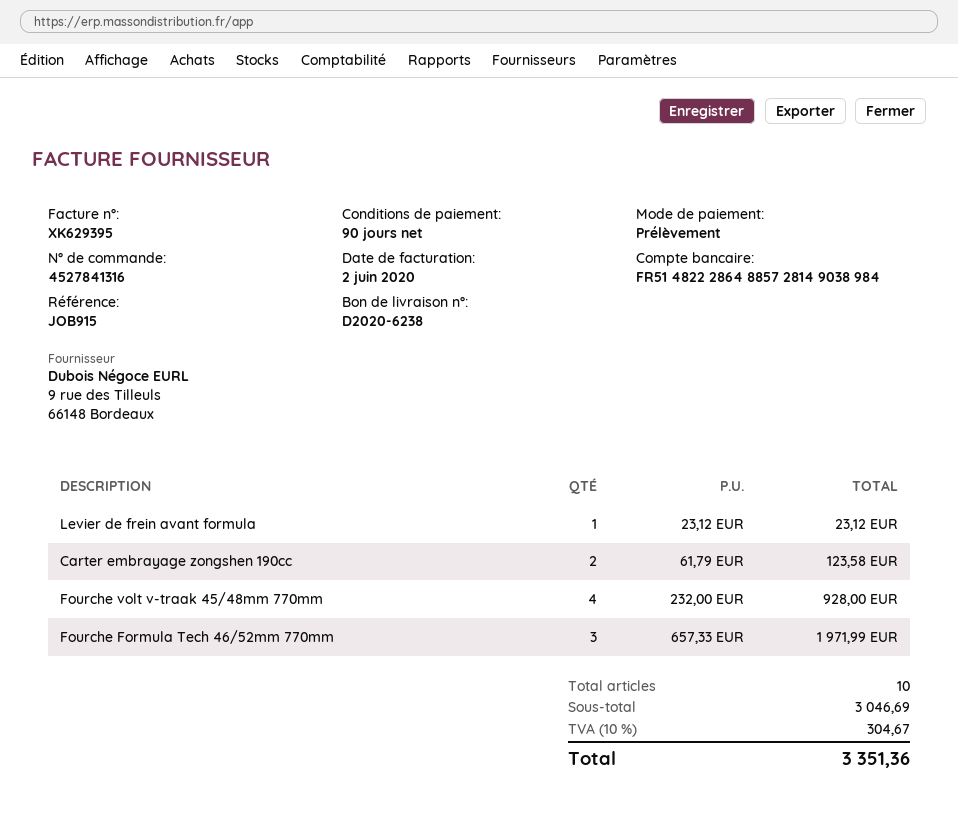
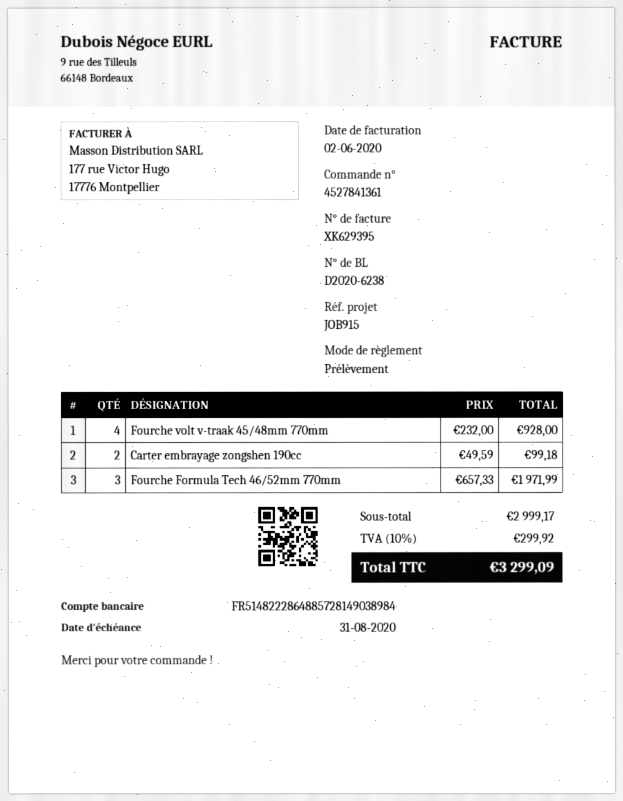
order number: 4527841316 -> 4527841361
Levier de frein avant formula: 1 x 23.12 = 23.12 -> none
Carter embrayage zongshen 190cc: 2 x 61.79 = 123.58 -> 2 x 49.59 = 99.18
subtotal: 3046.69 -> 2999.17
tax: 10% = 304.67 -> 10% = 299.92
total: 3351.36 -> 3299.09

